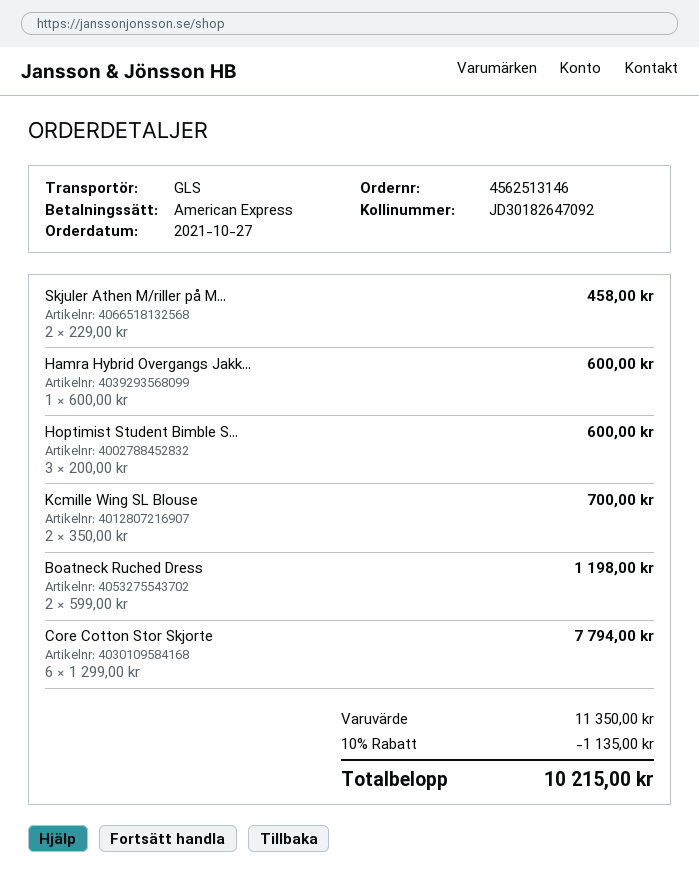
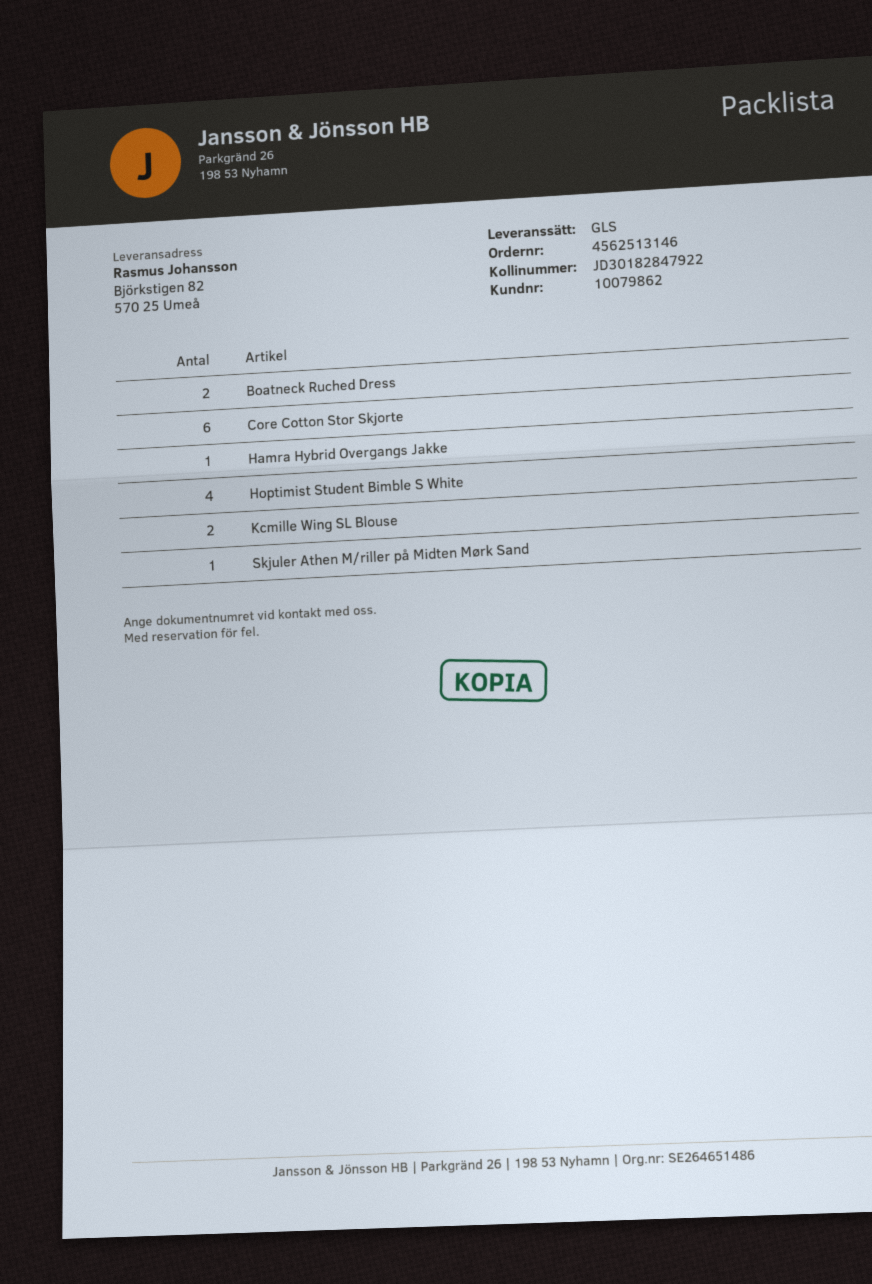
tracking number: JD30182647092 -> JD30182847922
Skjuler Athen M/riller på M...: 2 -> 1
Hoptimist Student Bimble S...: 3 -> 4

